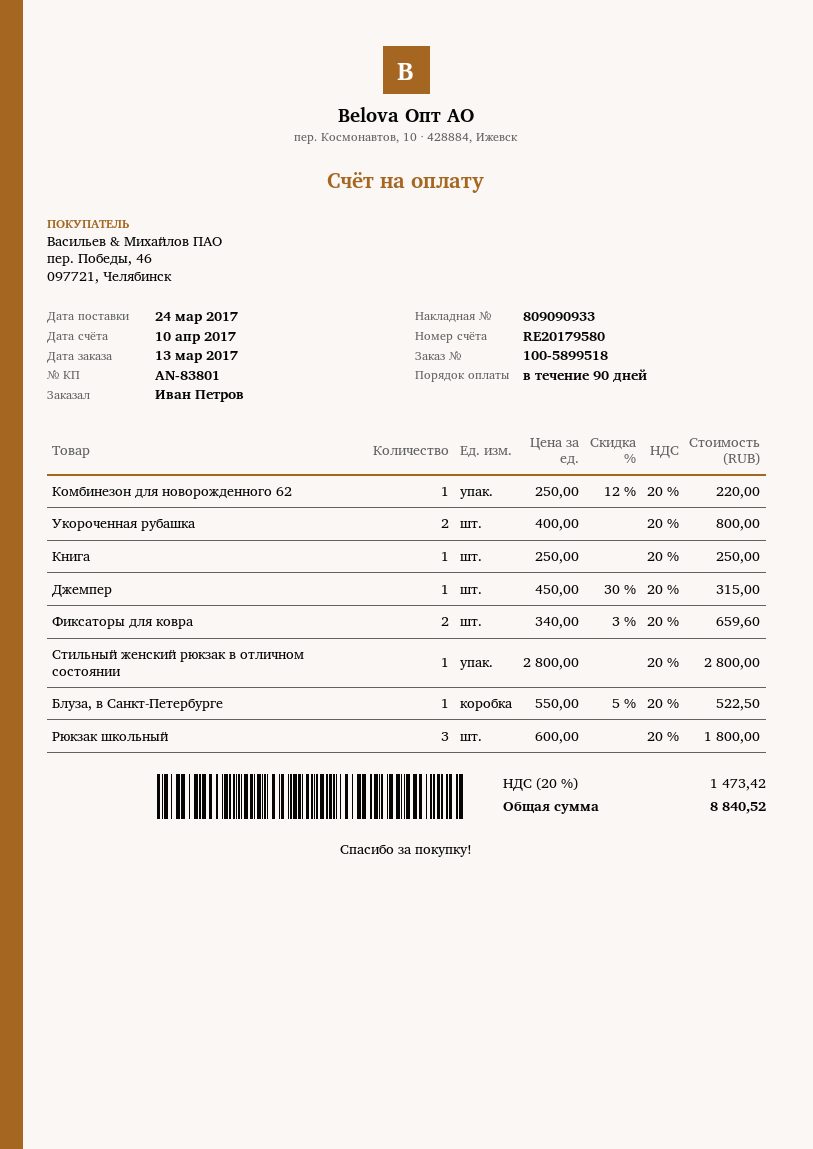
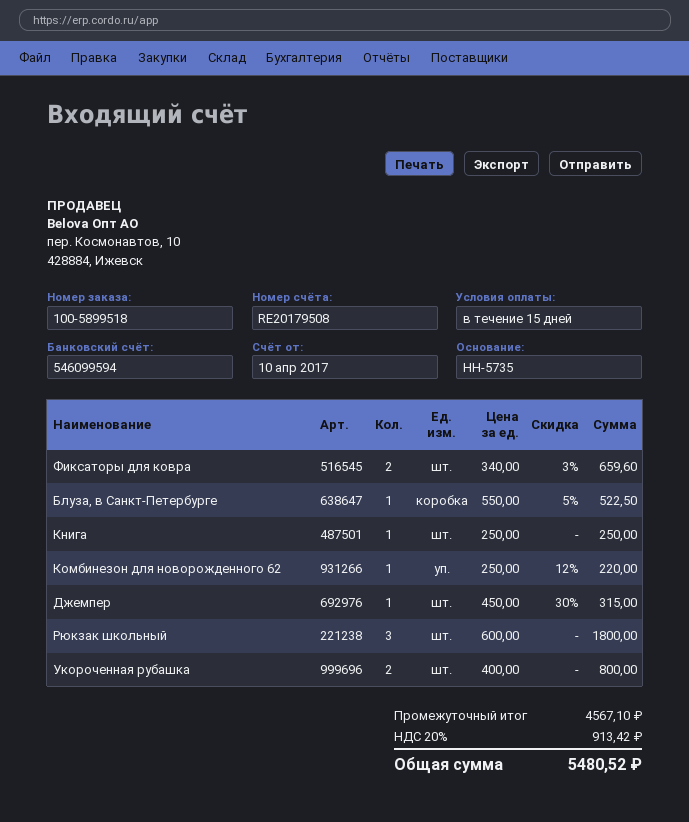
invoice number: RE20179580 -> RE20179508
payment terms: 90 days -> 15 days
Стильный женский рюкзак в отличном состоянии: 1 x 2800.00 = 2800.00 -> none
tax: 20% = 1473.42 -> 20% = 913.42
total: 8840.52 -> 5480.52

